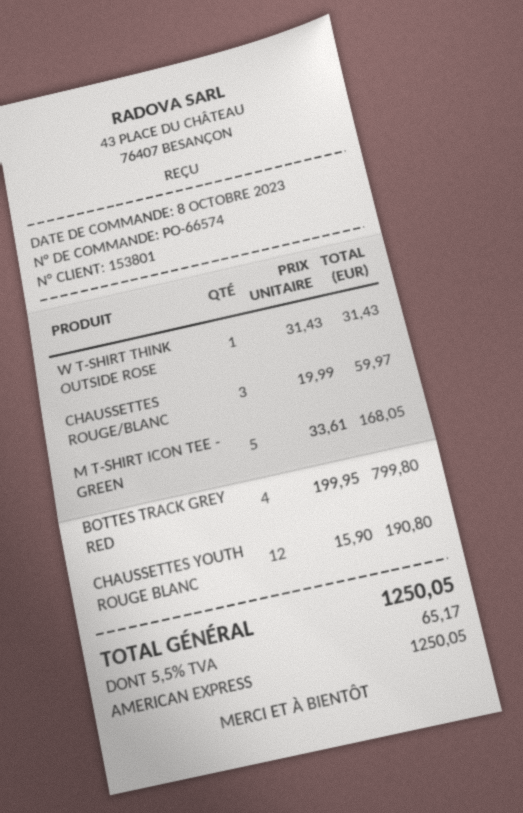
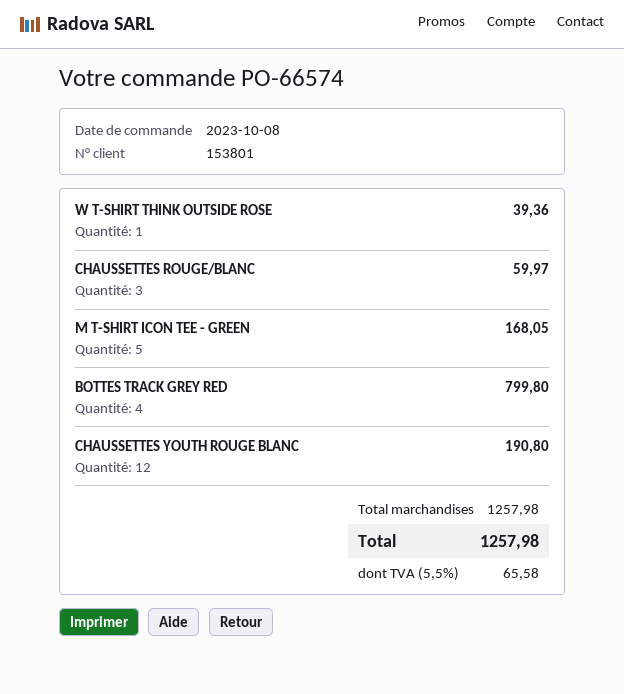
W T-SHIRT THINK OUTSIDE ROSE: 1 for 31.43 -> 1 for 39.36
tax: 5.5% = 65.17 -> 5.5% = 65.58
total: 1250.05 -> 1257.98

